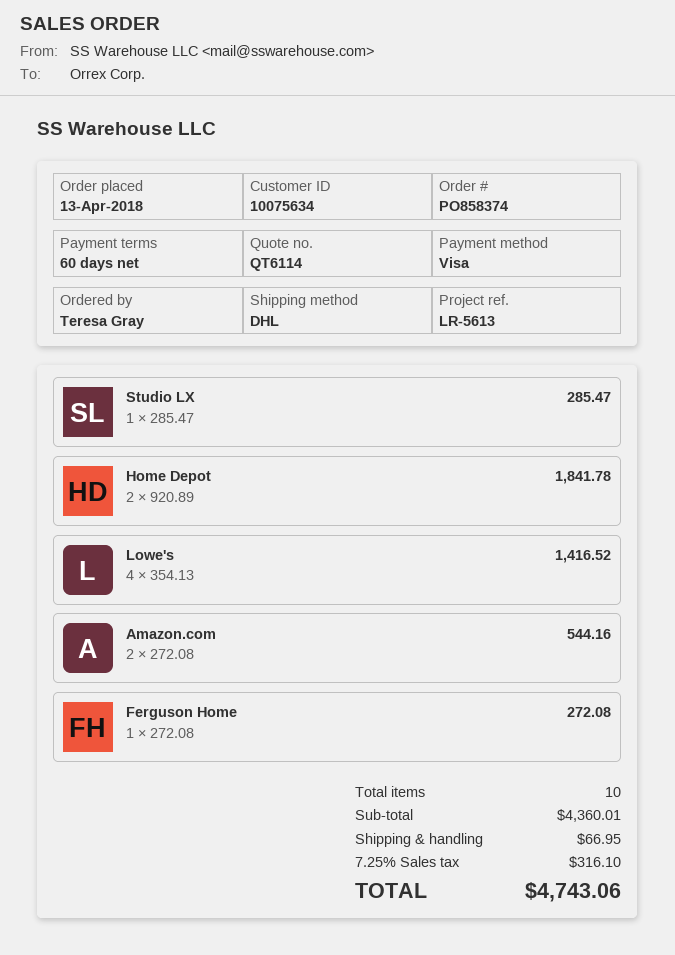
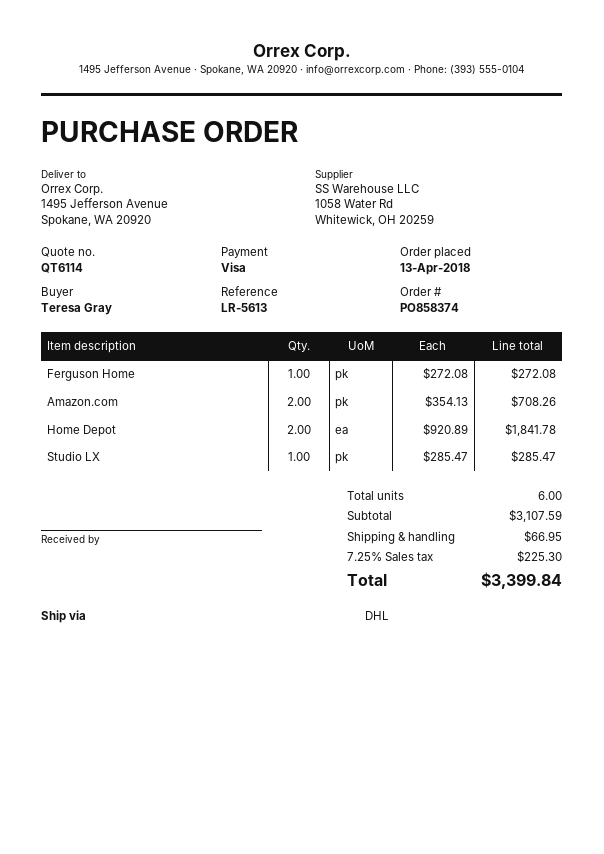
Lowe's: 4 x 354.13 = 1416.52 -> none
Amazon.com: 2 x 272.08 = 544.16 -> 2 x 354.13 = 708.26
total quantity: 10 -> 6
subtotal: 4360.01 -> 3107.59
tax: 7.25% = 316.10 -> 7.25% = 225.30
total: 4743.06 -> 3399.84

